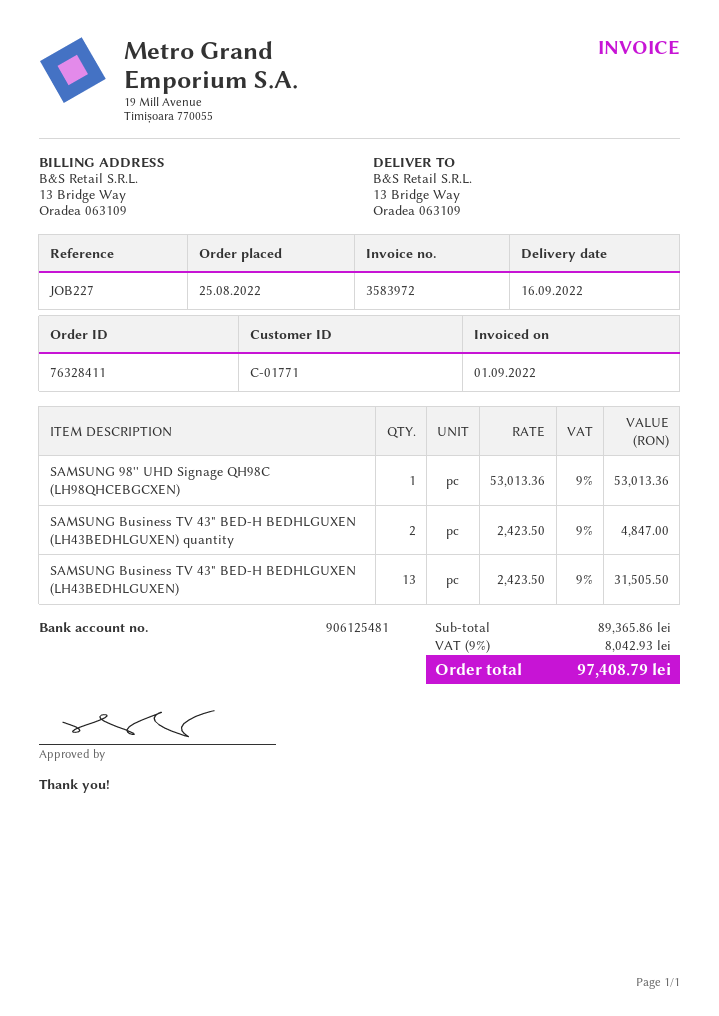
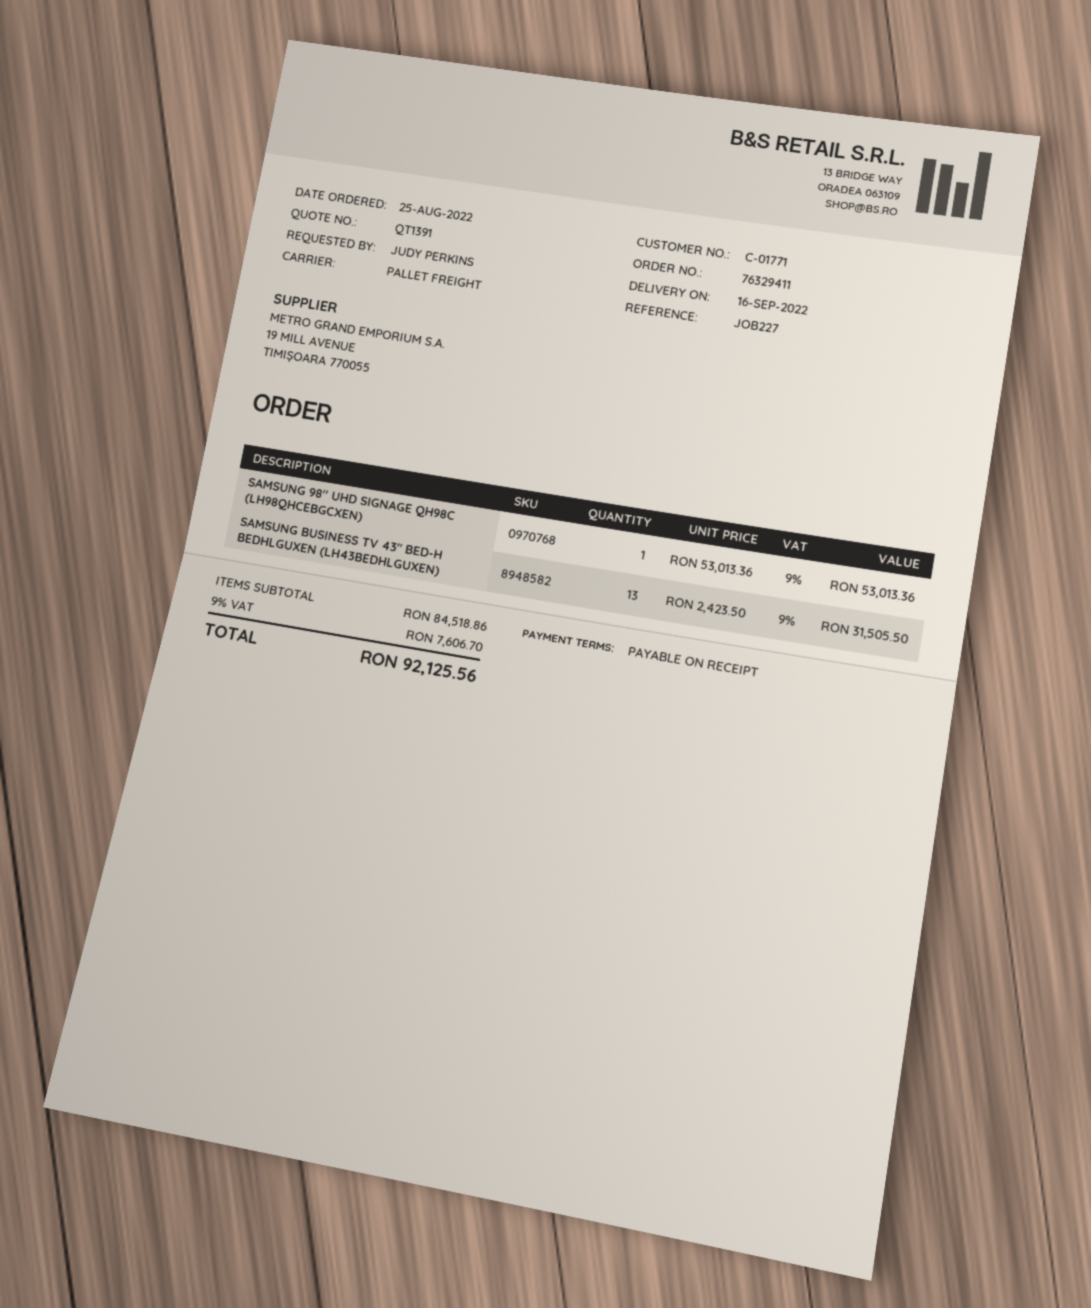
order number: 76328411 -> 76329411
SAMSUNG Business TV 43" BED-H BEDHLGUXEN (LH43BEDHLGUXEN) quantity: 2 x 2423.50 = 4847.00 -> none
subtotal: 89365.86 -> 84518.86
tax: 9% = 8042.93 -> 9% = 7606.70
total: 97408.79 -> 92125.56

